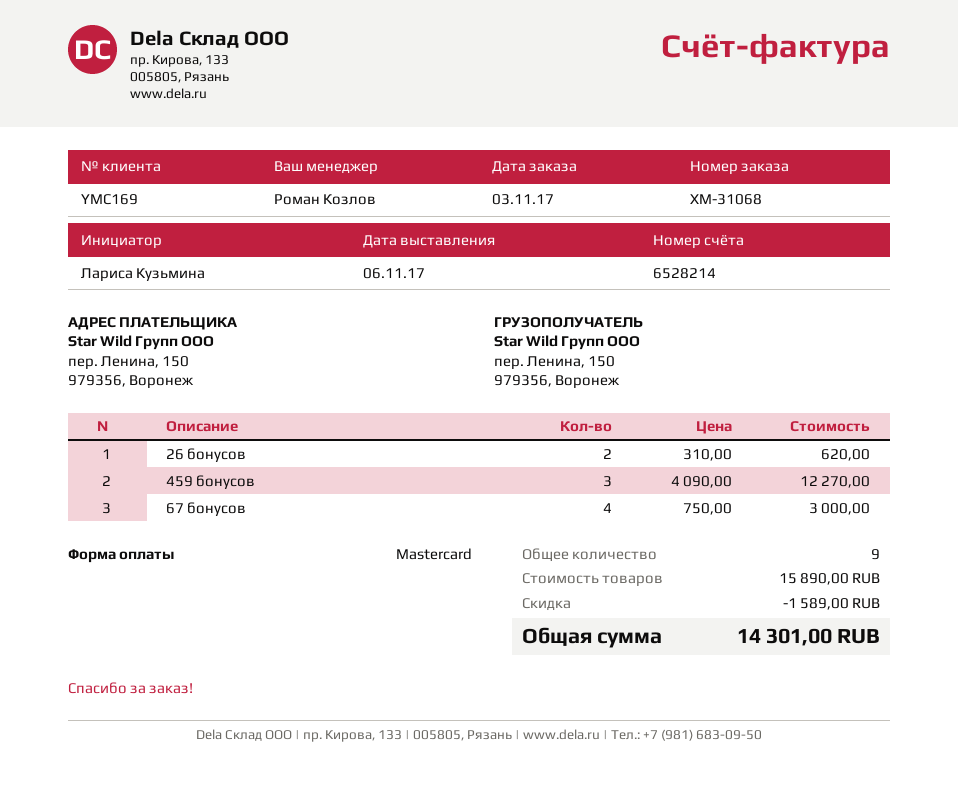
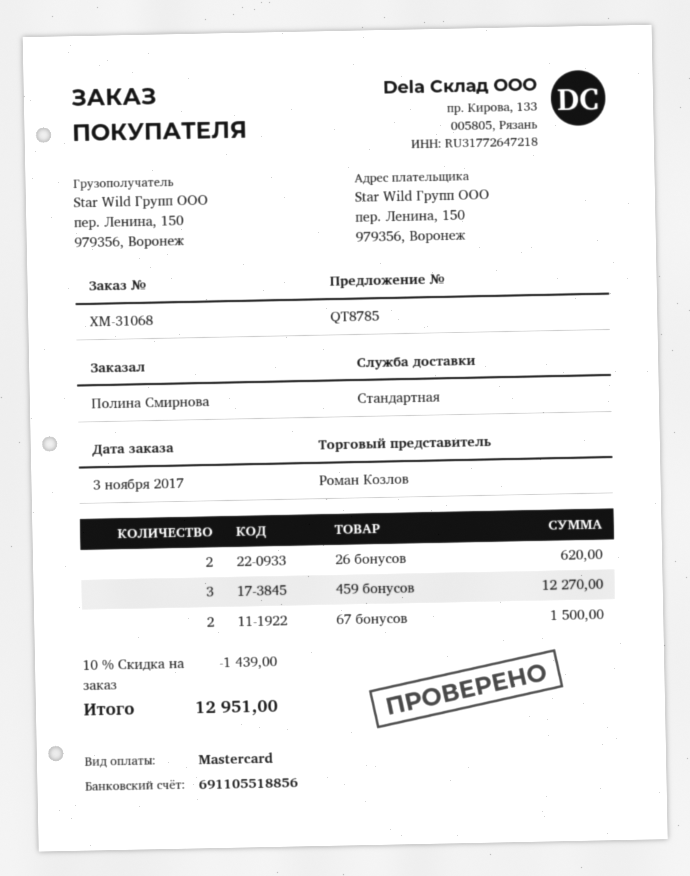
ordered by: Лариса Кузьмина -> Полина Смирнова
67 бонусов: 4 for 3000.00 -> 2 for 1500.00
discount: 1589.00 -> 1439.00
total: 14301.00 -> 12951.00

